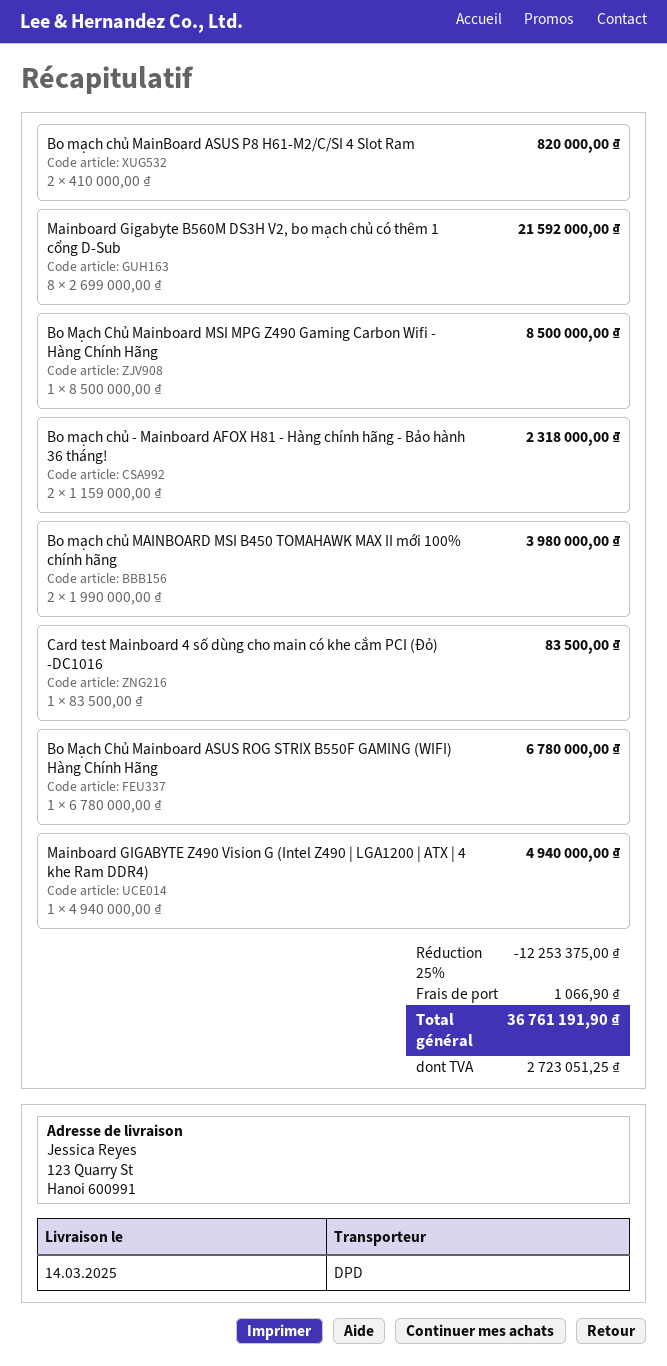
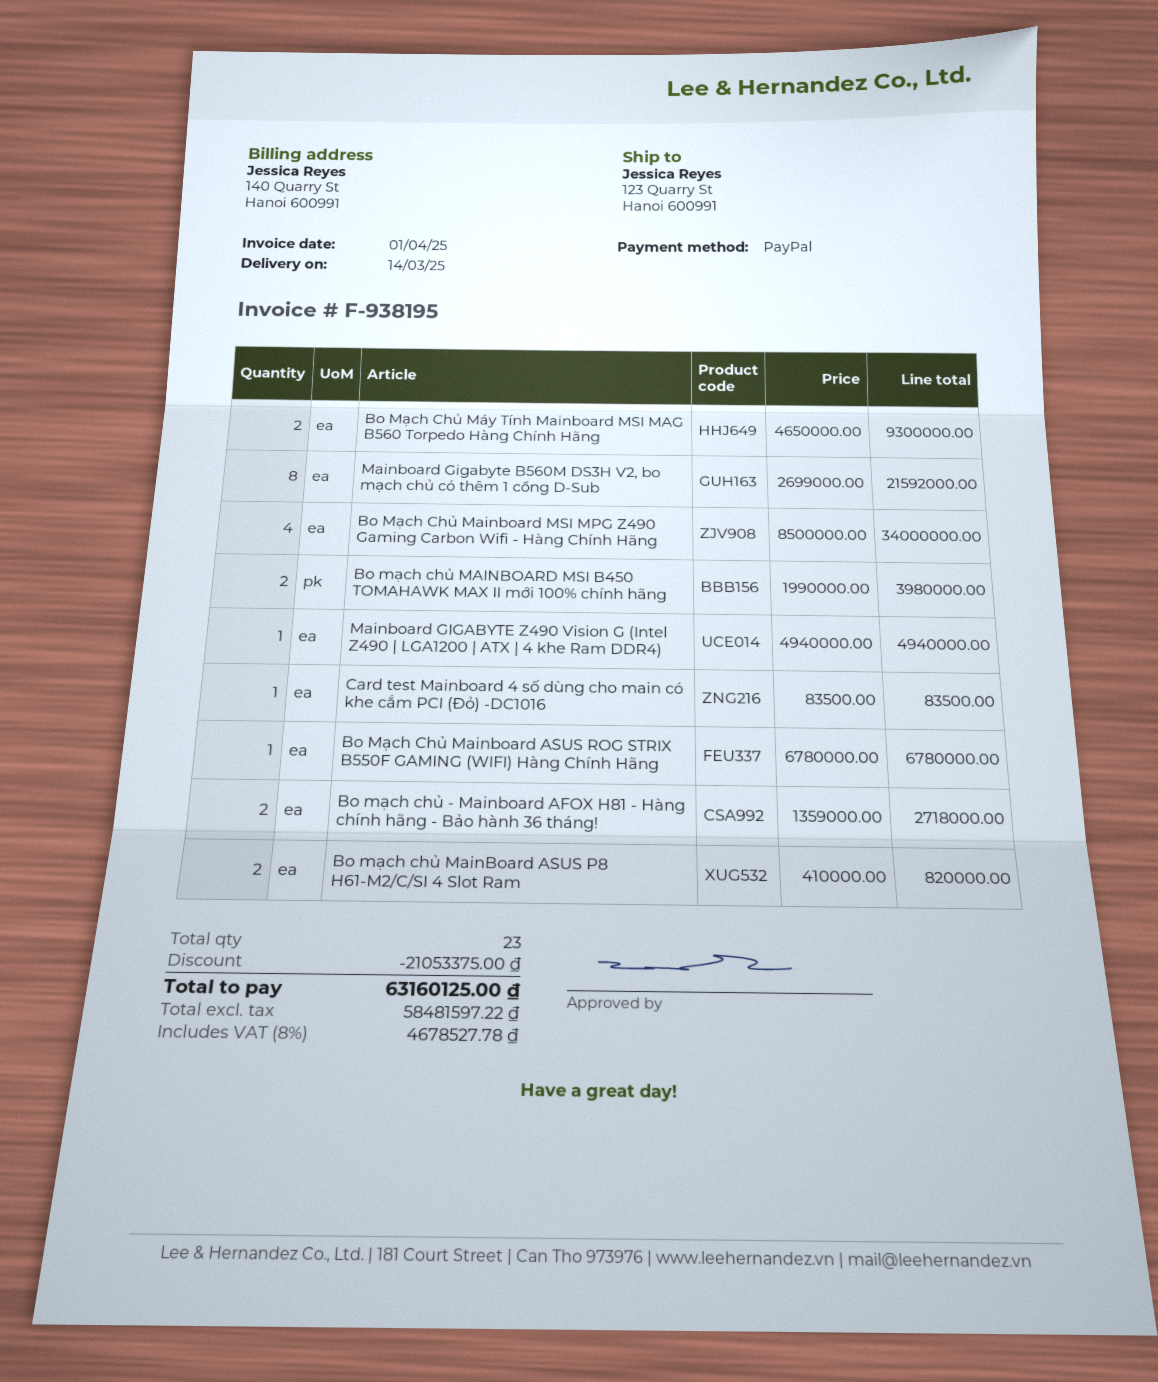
Bo Mạch Chủ Mainboard MSI MPG Z490 Gaming Carbon Wifi - Hàng Chính Hãng: 1 x 8500000.00 = 8500000.00 -> 4 x 8500000.00 = 34000000.00
Bo mạch chủ - Mainboard AFOX H81 - Hàng chính hãng - Bảo hành 36 tháng!: 2 x 1159000.00 = 2318000.00 -> 2 x 1359000.00 = 2718000.00
Bo Mạch Chủ Máy Tính Mainboard MSI MAG B560 Torpedo Hàng Chính Hãng: none -> 2 x 4650000.00 = 9300000.00
discount: 12253375.00 -> 21053375.00
shipping: 1066.90 -> none
tax: 2723051.25 -> 4678527.78
total: 36761191.90 -> 63160125.00

